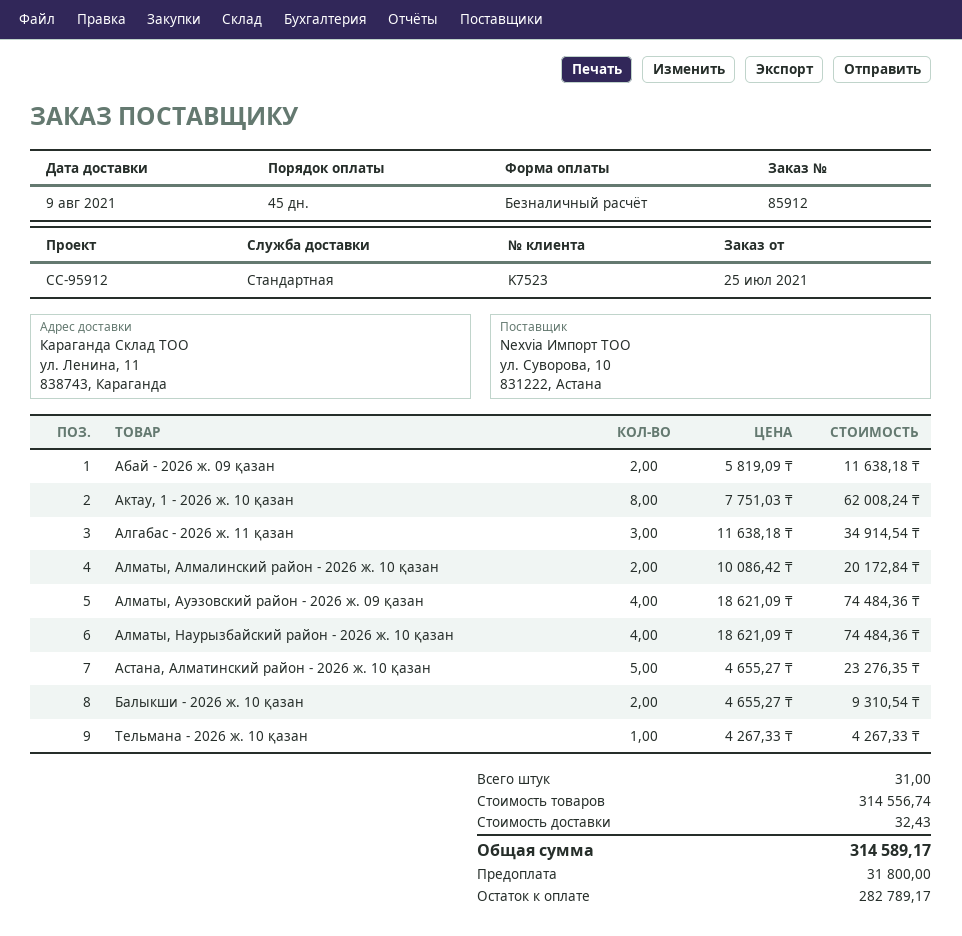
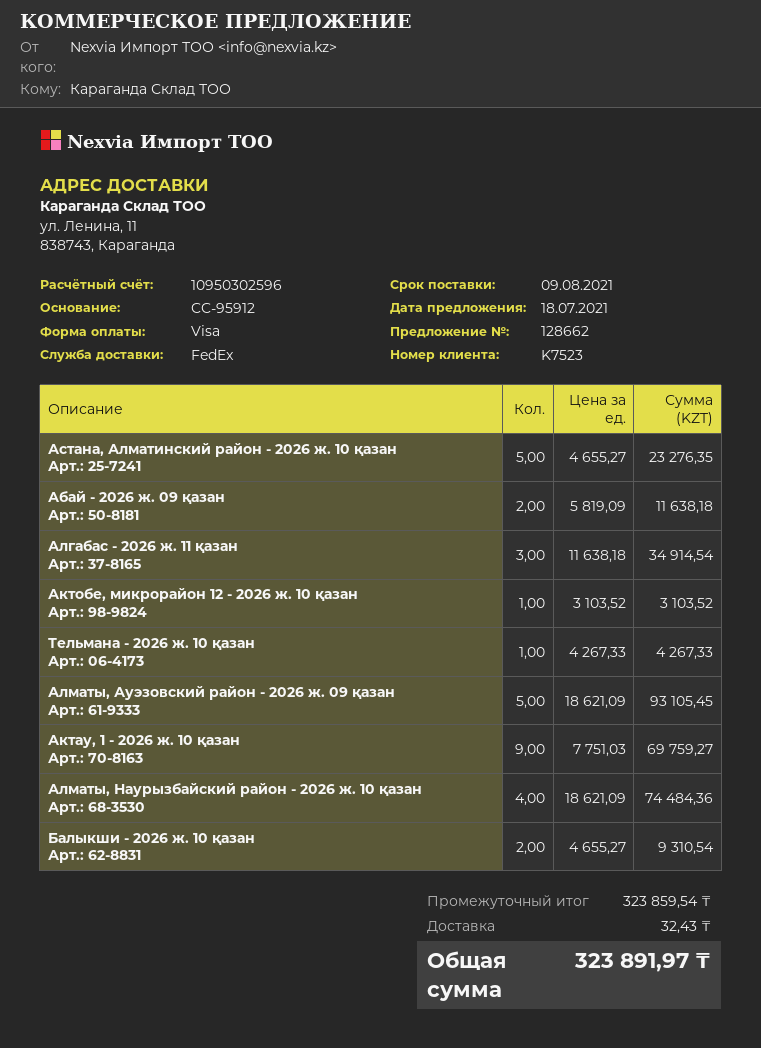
payment method: bank transfer -> Visa
shipping method: standard -> FedEx
Актау, 1 - 2026 ж. 10 қазан: 8 x 7751.03 = 62008.24 -> 9 x 7751.03 = 69759.27
Алматы, Алмалинский район - 2026 ж. 10 қазан: 2 x 10086.42 = 20172.84 -> none
Алматы, Ауэзовский район - 2026 ж. 09 қазан: 4 x 18621.09 = 74484.36 -> 5 x 18621.09 = 93105.45
Актобе, микрорайон 12 - 2026 ж. 10 қазан: none -> 1 x 3103.52 = 3103.52
subtotal: 314556.74 -> 323859.54
total: 314589.17 -> 323891.97

